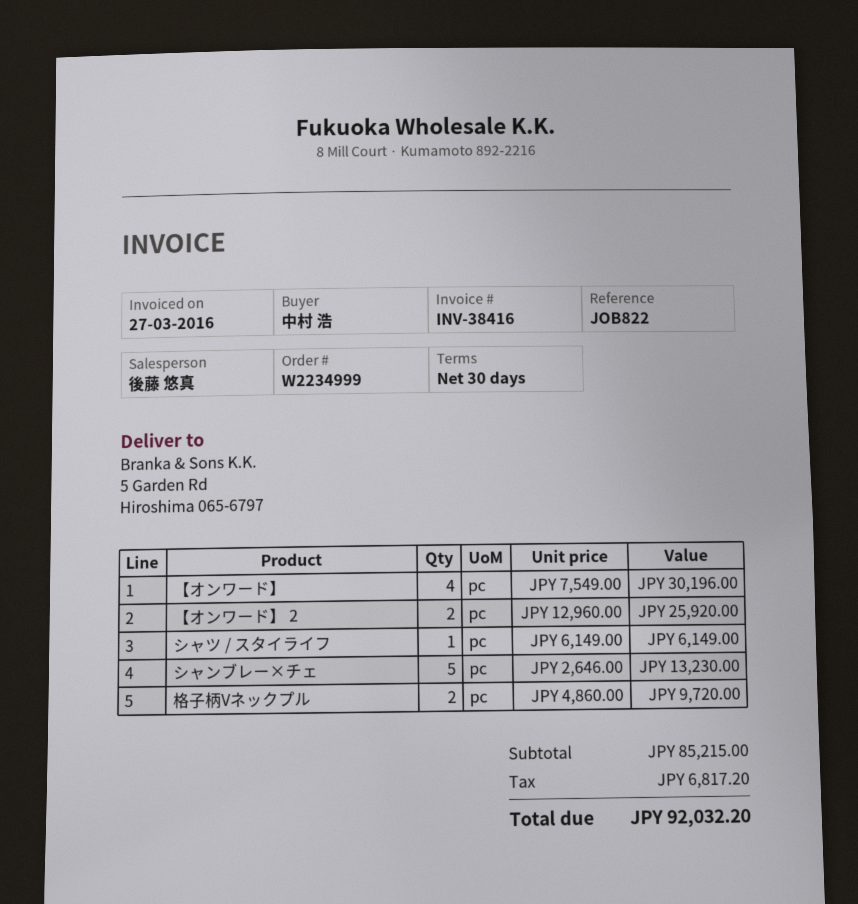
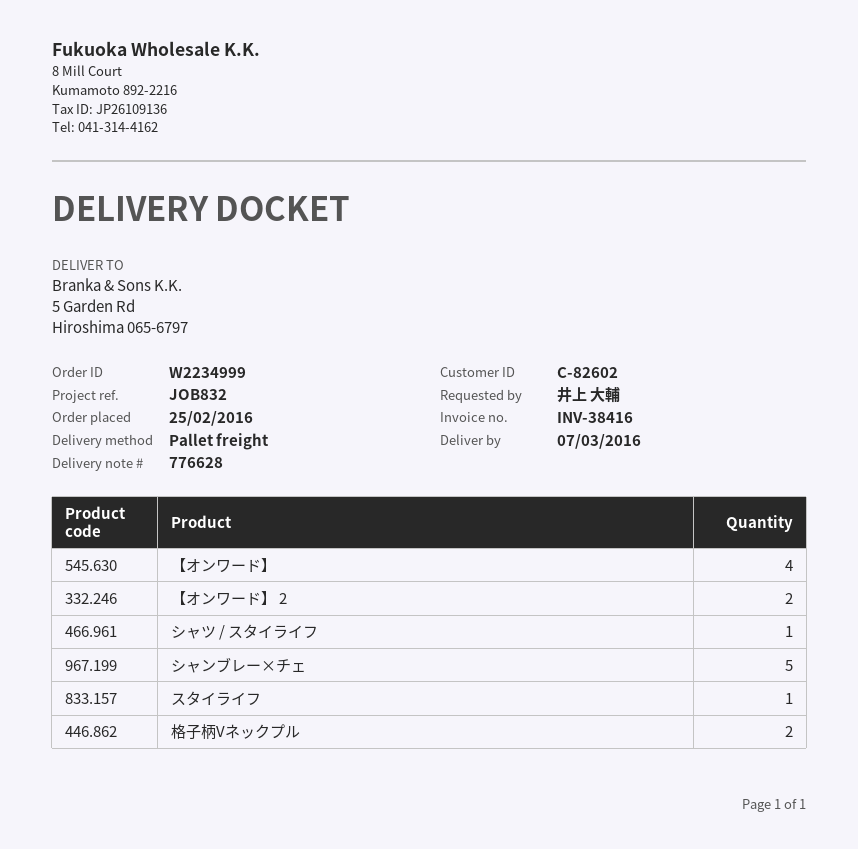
reference: JOB822 -> JOB832
ordered by: 中村 浩 -> 井上 大輔
スタイライフ: none -> 1

